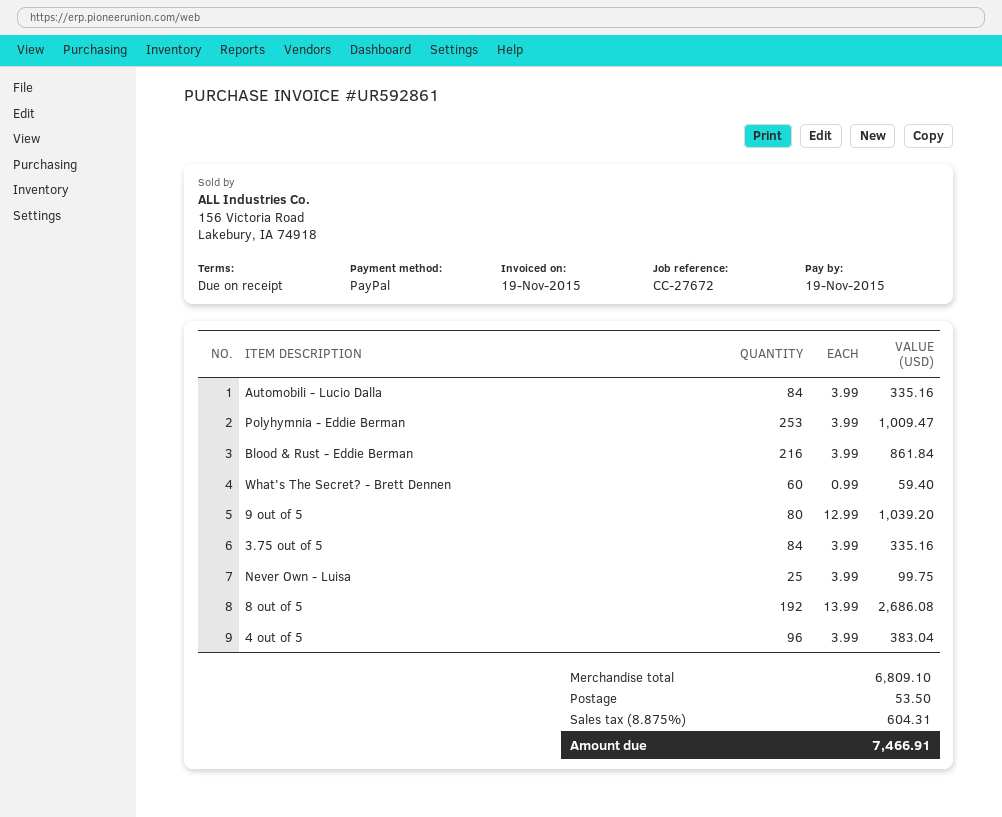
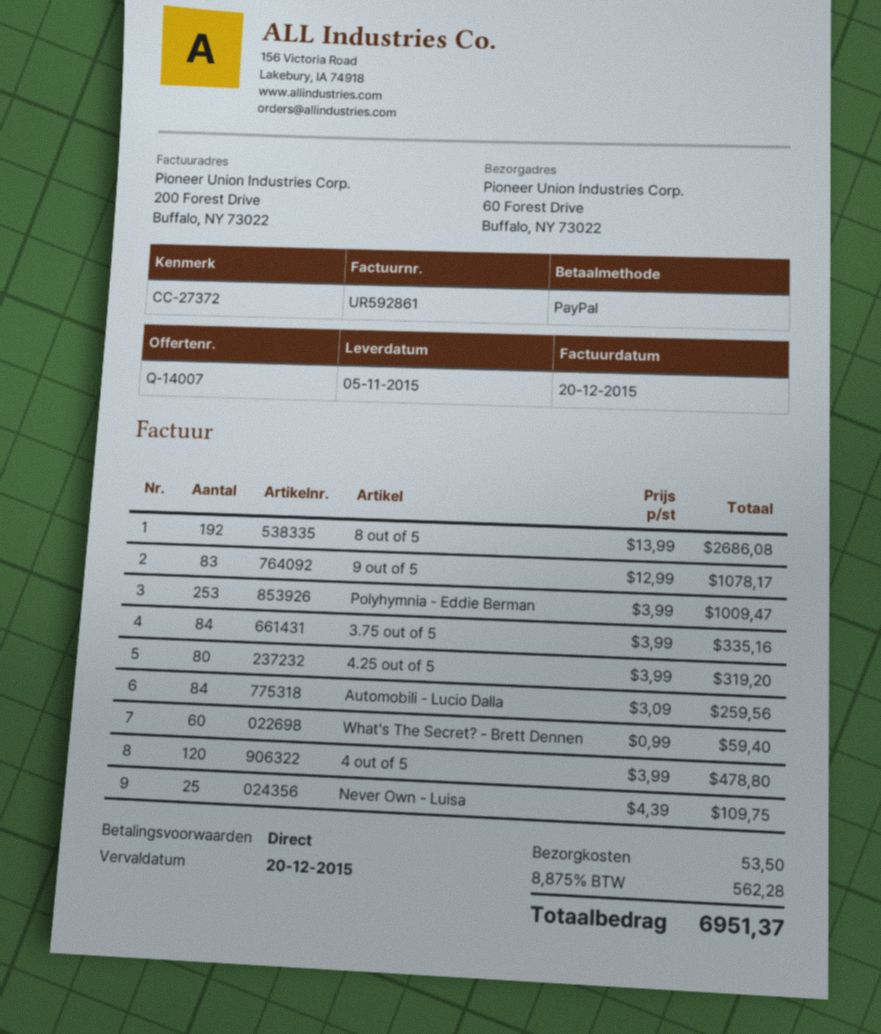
invoice date: 2015-11-19 -> 2015-12-20
due date: 2015-11-19 -> 2015-12-20
reference: CC-27672 -> CC-27372
Automobili - Lucio Dalla: 84 x 3.99 = 335.16 -> 84 x 3.09 = 259.56
Blood & Rust - Eddie Berman: 216 x 3.99 = 861.84 -> none
9 out of 5: 80 x 12.99 = 1039.20 -> 83 x 12.99 = 1078.17
Never Own - Luisa: 25 x 3.99 = 99.75 -> 25 x 4.39 = 109.75
4 out of 5: 96 x 3.99 = 383.04 -> 120 x 3.99 = 478.80
4.25 out of 5: none -> 80 x 3.99 = 319.20
tax: 8.875% = 604.31 -> 8.875% = 562.28
total: 7466.91 -> 6951.37

